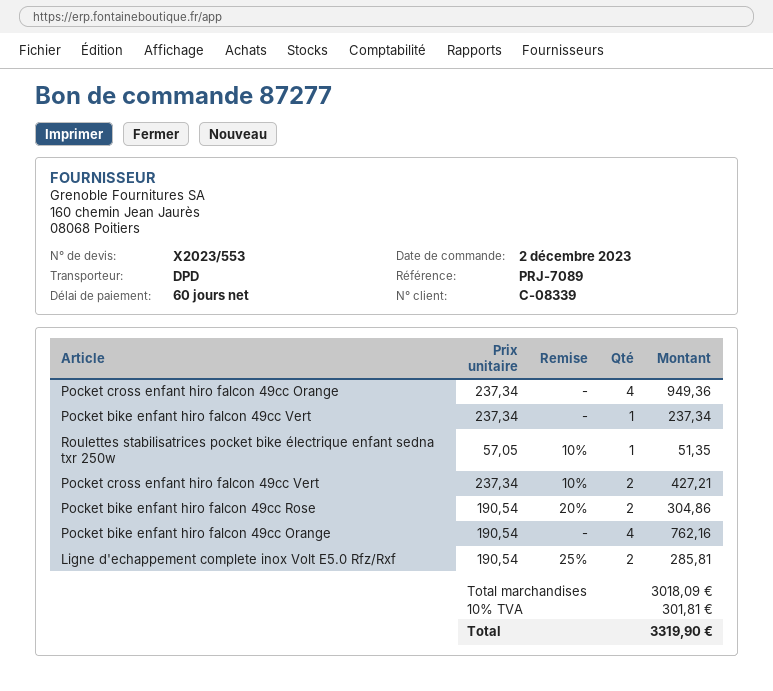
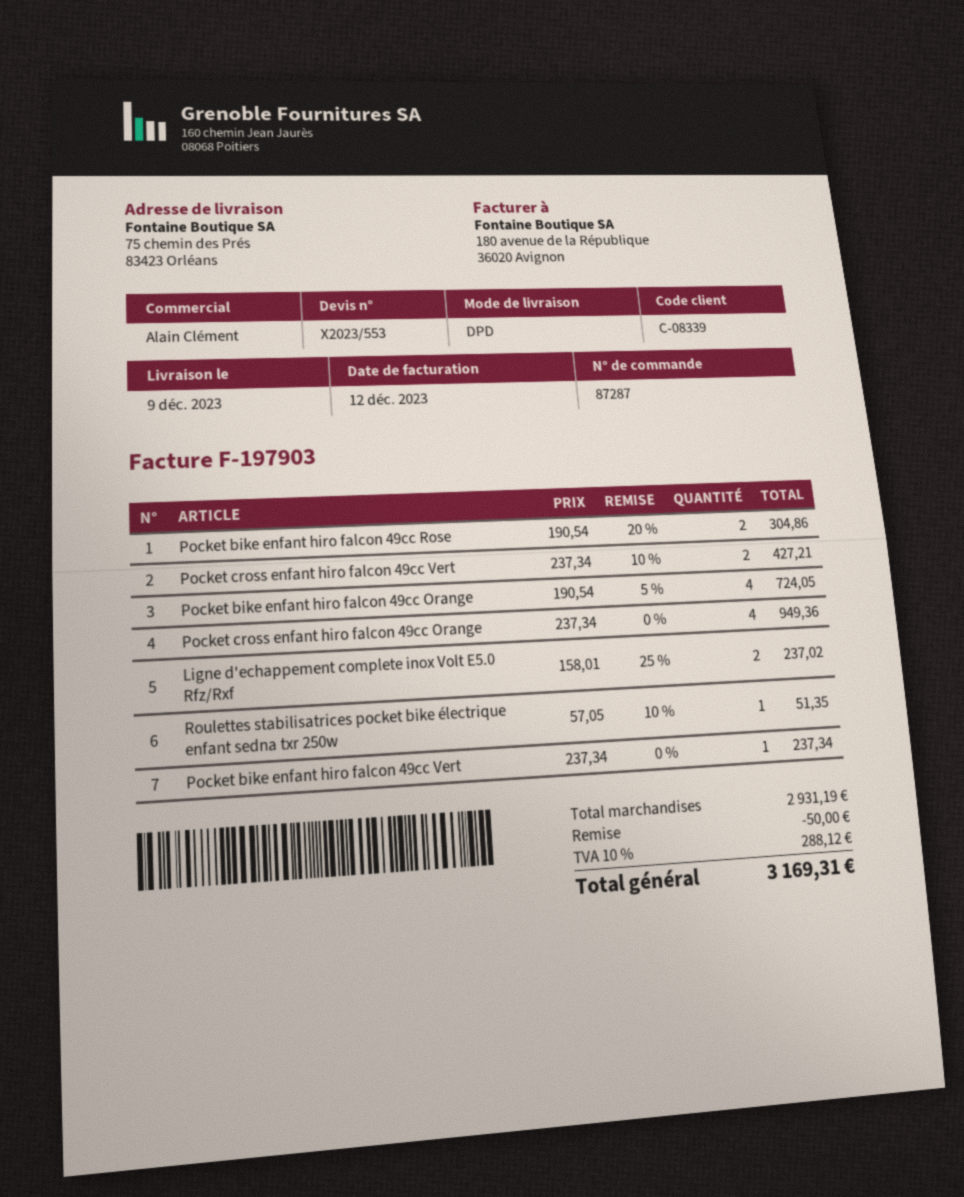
order number: 87277 -> 87287
Pocket bike enfant hiro falcon 49cc Orange: 4 x 190.54 = 762.16 -> 4 x 190.54 - 5% = 724.05
Ligne d'echappement complete inox Volt E5.0 Rfz/Rxf: 2 x 190.54 - 25% = 285.81 -> 2 x 158.01 - 25% = 237.02
subtotal: 3018.09 -> 2931.19
discount: none -> 50.00
tax: 10% = 301.81 -> 10% = 288.12
total: 3319.90 -> 3169.31

